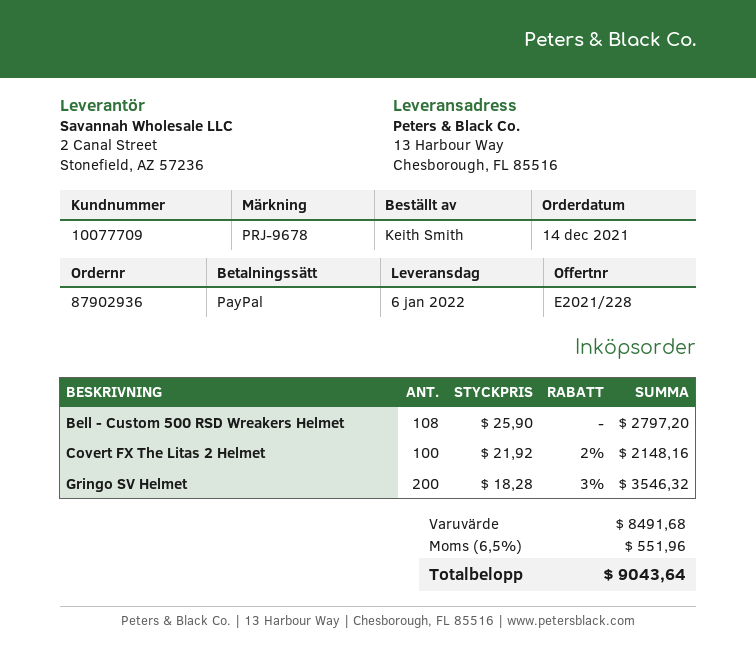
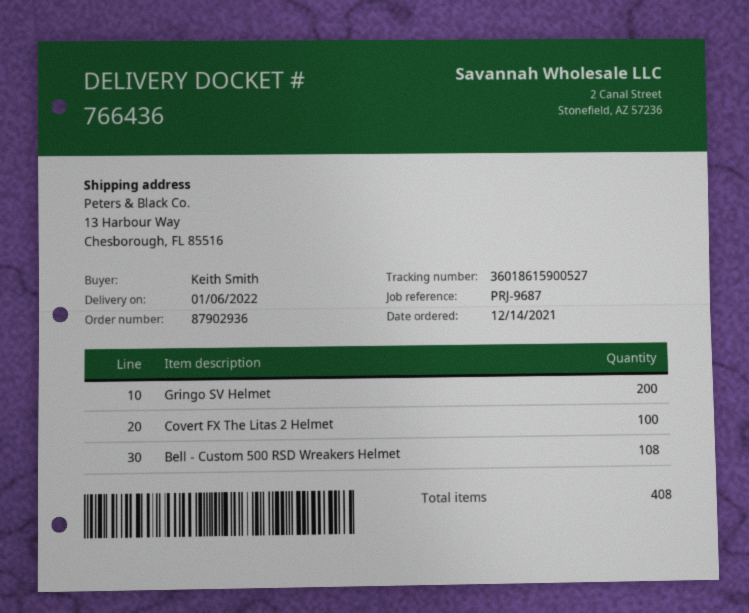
reference: PRJ-9678 -> PRJ-9687

